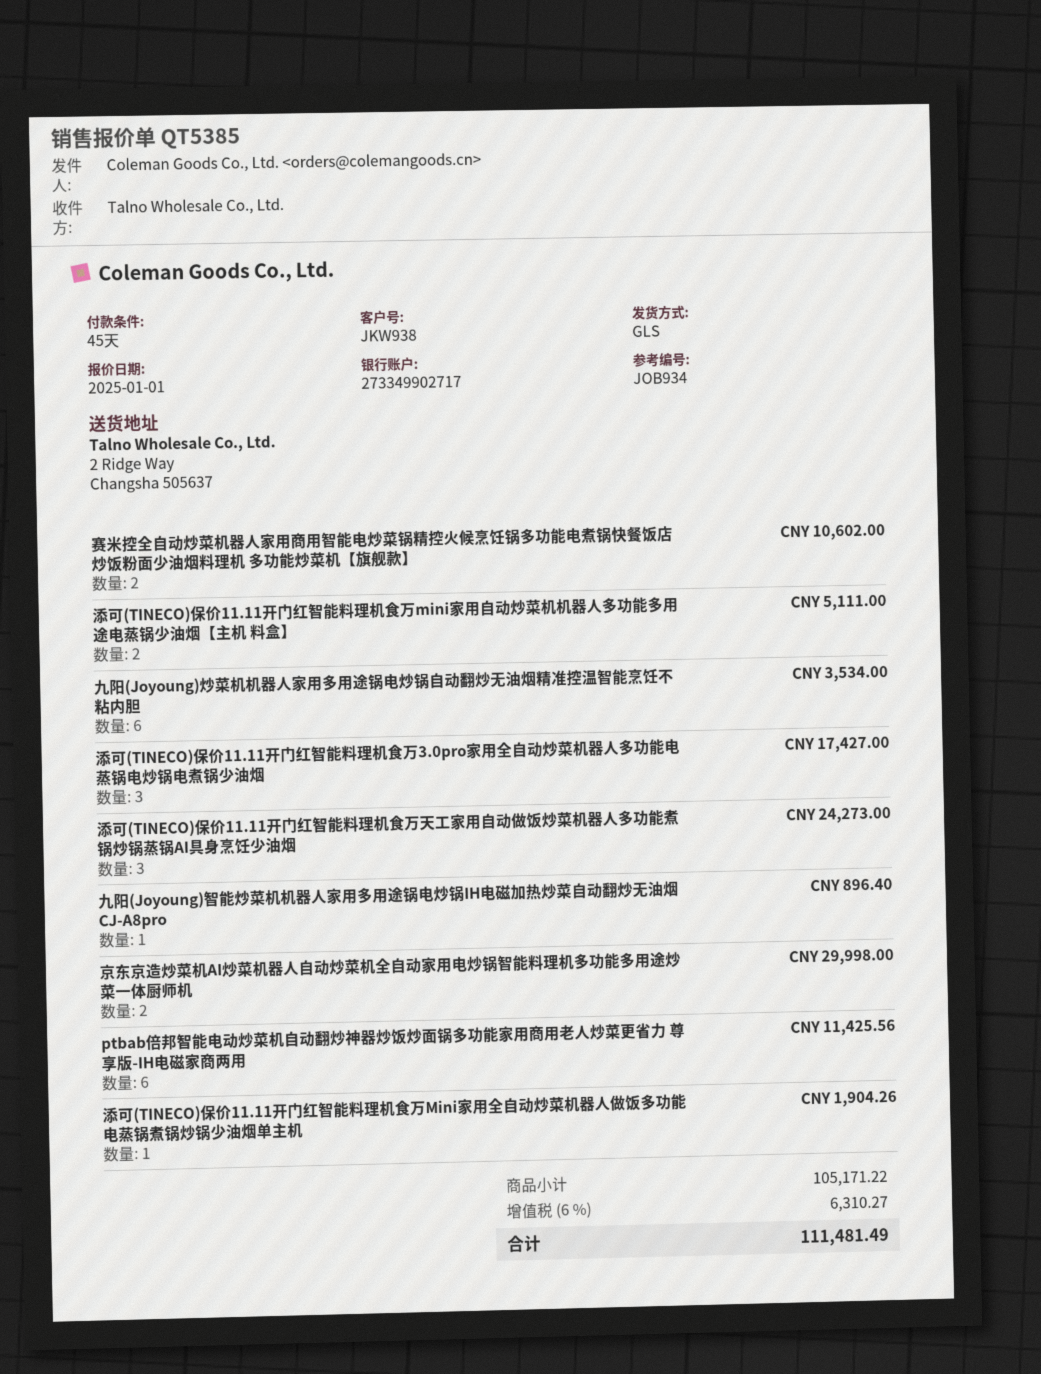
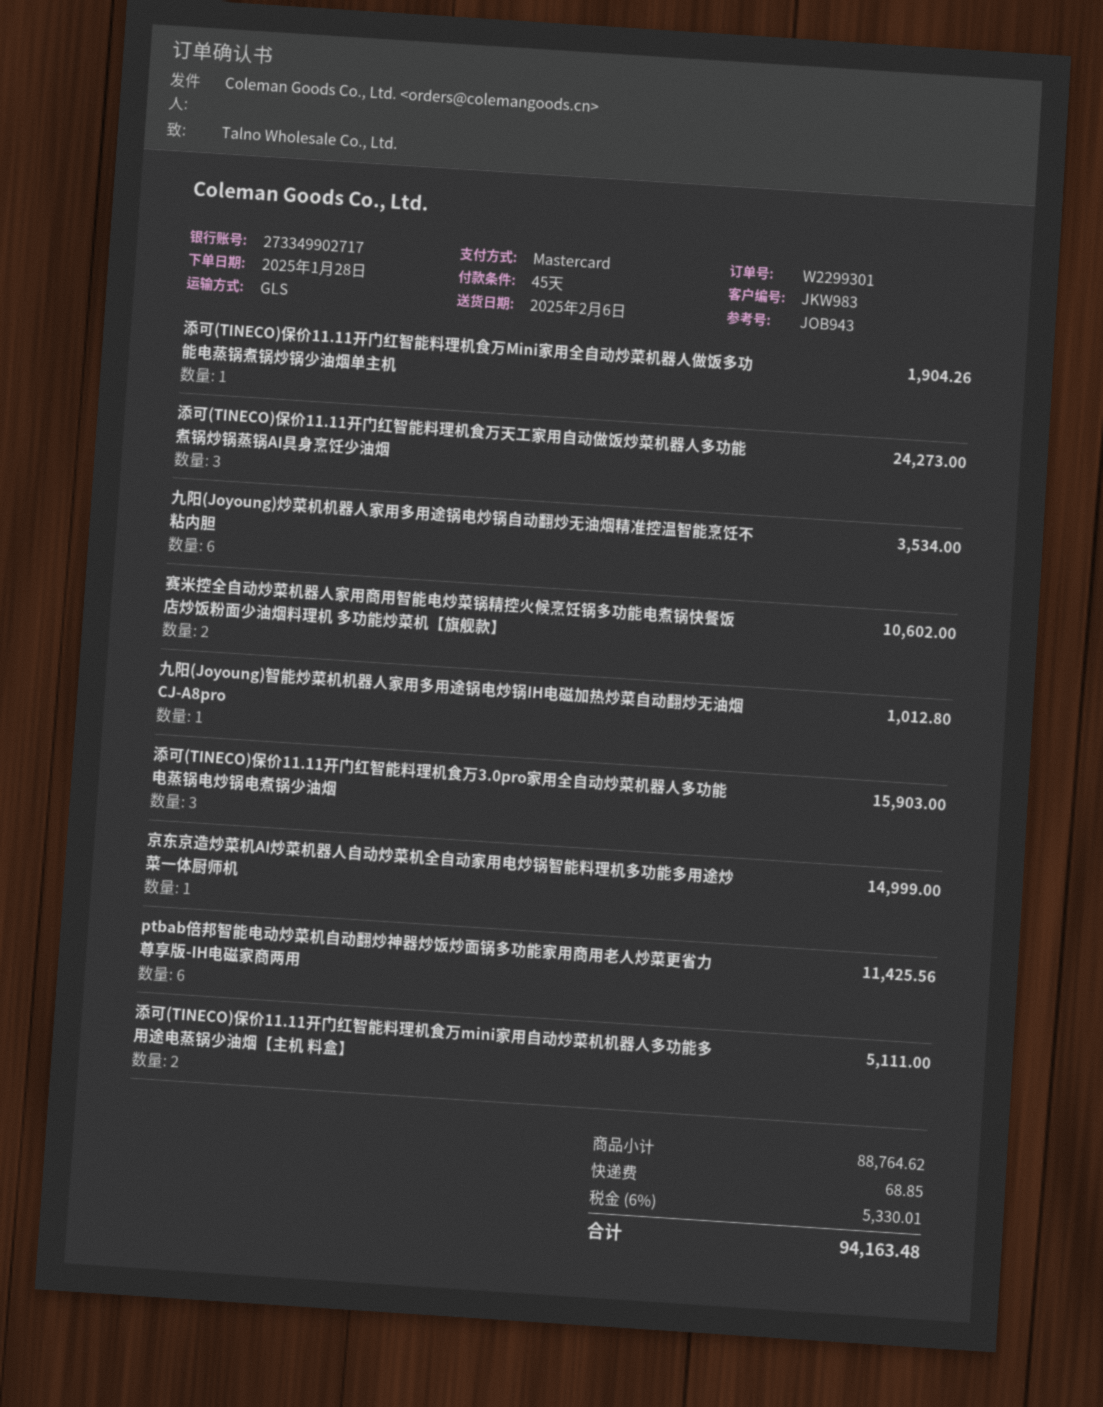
customer number: JKW938 -> JKW983
reference: JOB934 -> JOB943
添可(TINECO)保价11.11开门红智能料理机食万3.0pro家用全自动炒菜机器人多功能电蒸锅电炒锅电煮锅少油烟: 3 for 17427.00 -> 3 for 15903.00
九阳(Joyoung)智能炒菜机机器人家用多用途锅电炒锅IH电磁加热炒菜自动翻炒无油烟 CJ-A8pro: 1 for 896.40 -> 1 for 1012.80
京东京造炒菜机AI炒菜机器人自动炒菜机全自动家用电炒锅智能料理机多功能多用途炒菜一体厨师机: 2 for 29998.00 -> 1 for 14999.00
subtotal: 105171.22 -> 88764.62
shipping: none -> 68.85
tax: 6% = 6310.27 -> 6% = 5330.01
total: 111481.49 -> 94163.48

